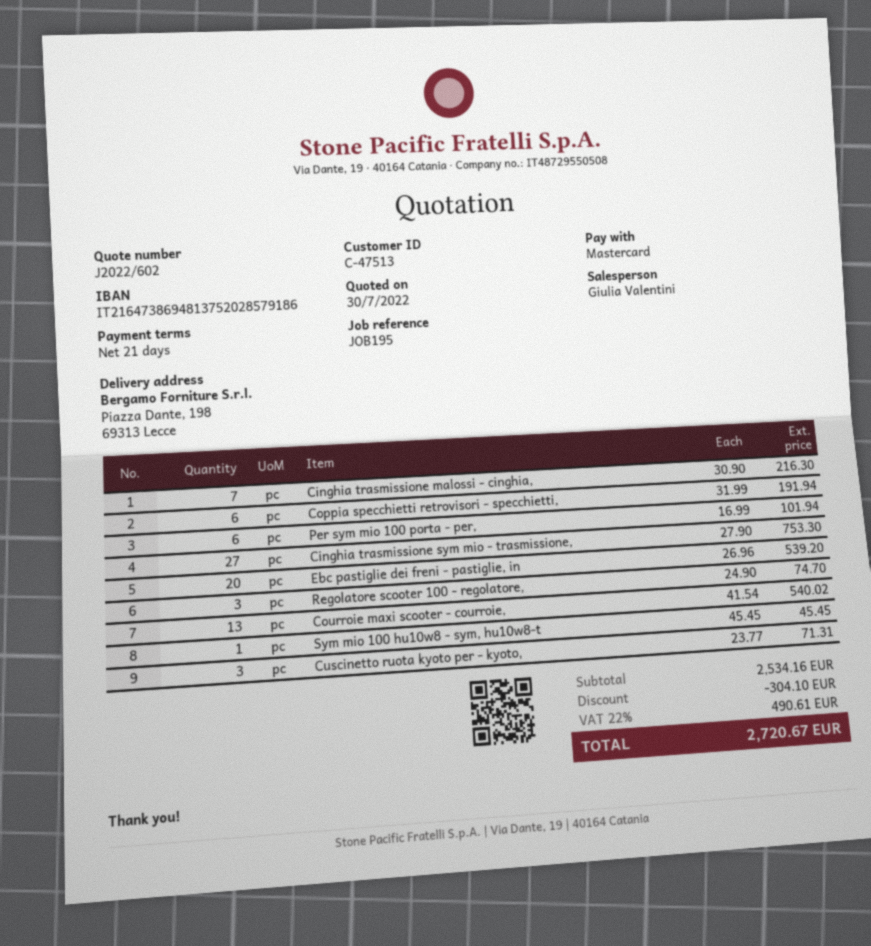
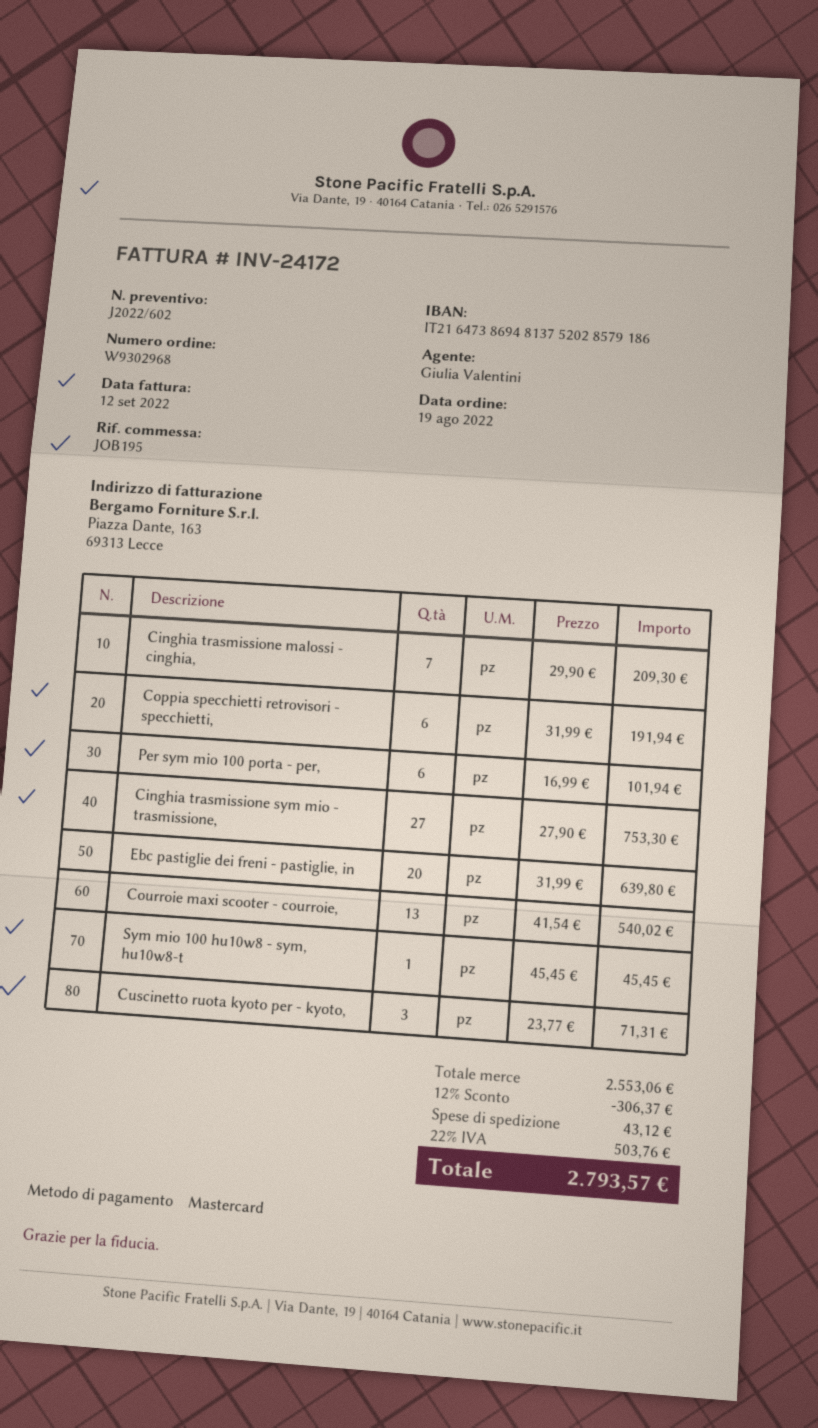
Cinghia trasmissione malossi - cinghia,: 7 x 30.90 = 216.30 -> 7 x 29.90 = 209.30
Ebc pastiglie dei freni - pastiglie, in: 20 x 26.96 = 539.20 -> 20 x 31.99 = 639.80
Regolatore scooter 100 - regolatore,: 3 x 24.90 = 74.70 -> none
subtotal: 2534.16 -> 2553.06
discount: 304.10 -> 306.37
shipping: none -> 43.12
tax: 22% = 490.61 -> 22% = 503.76
total: 2720.67 -> 2793.57

